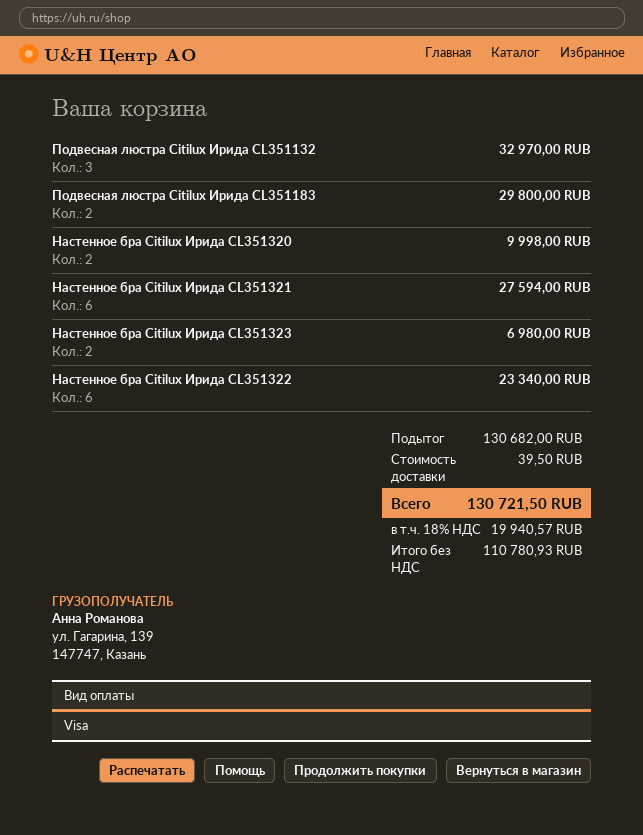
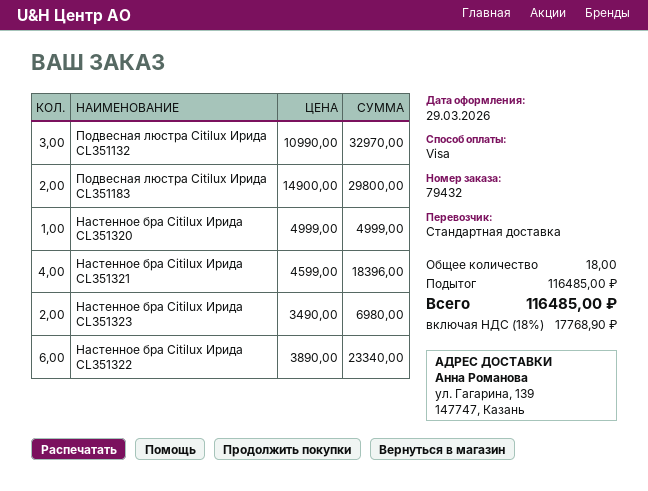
Настенное бра Citilux Ирида CL351320: 2 for 9998.00 -> 1 for 4999.00
Настенное бра Citilux Ирида CL351321: 6 for 27594.00 -> 4 for 18396.00
subtotal: 130682.00 -> 116485.00
shipping: 39.50 -> none
tax: 18% = 19940.57 -> 18% = 17768.90
total: 130721.50 -> 116485.00

